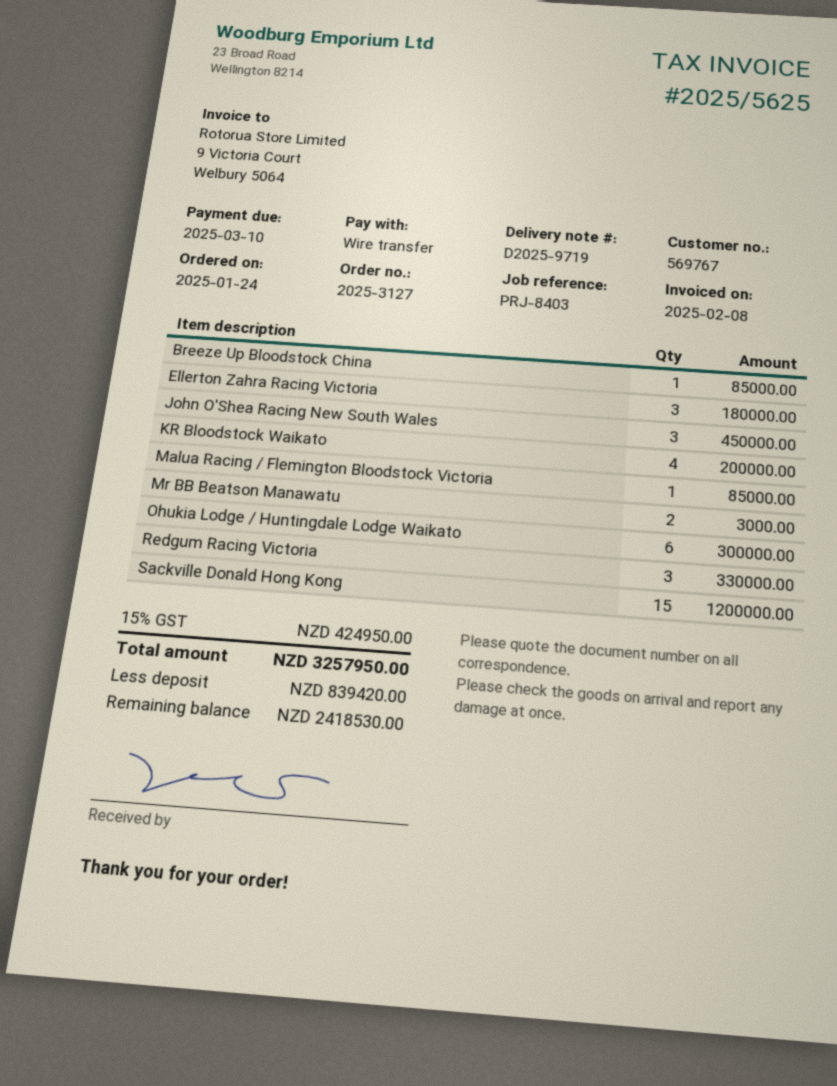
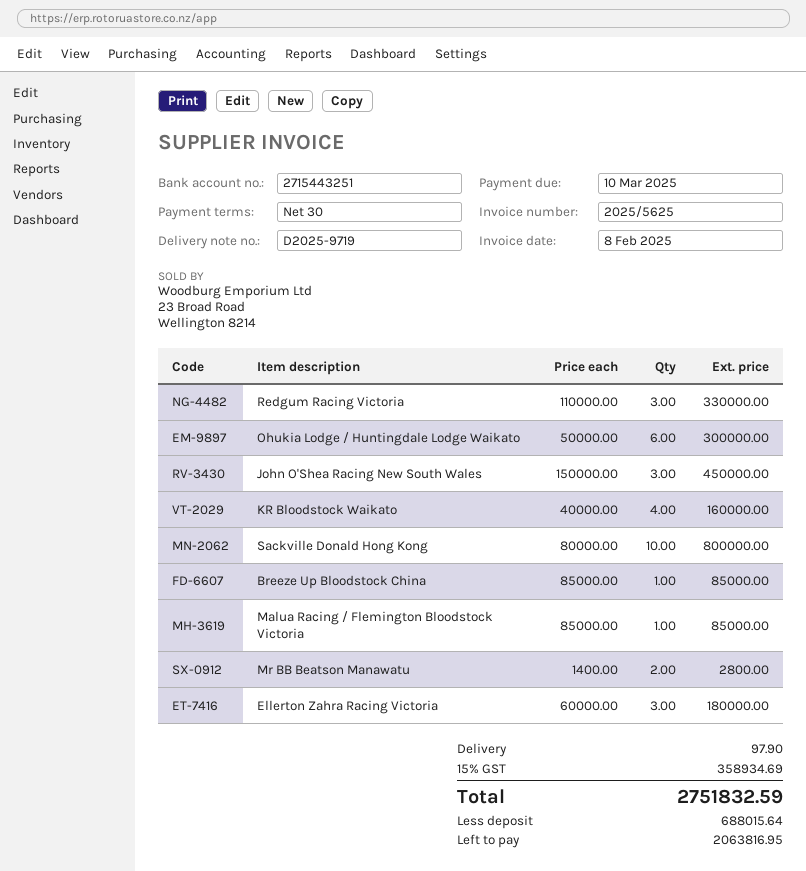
KR Bloodstock Waikato: 4 for 200000.00 -> 4 for 160000.00
Mr BB Beatson Manawatu: 2 for 3000.00 -> 2 for 2800.00
Sackville Donald Hong Kong: 15 for 1200000.00 -> 10 for 800000.00
shipping: none -> 97.90
tax: 15% = 424950.00 -> 15% = 358934.69
total: 3257950.00 -> 2751832.59
deposit: 839420.00 -> 688015.64
balance: 2418530.00 -> 2063816.95

